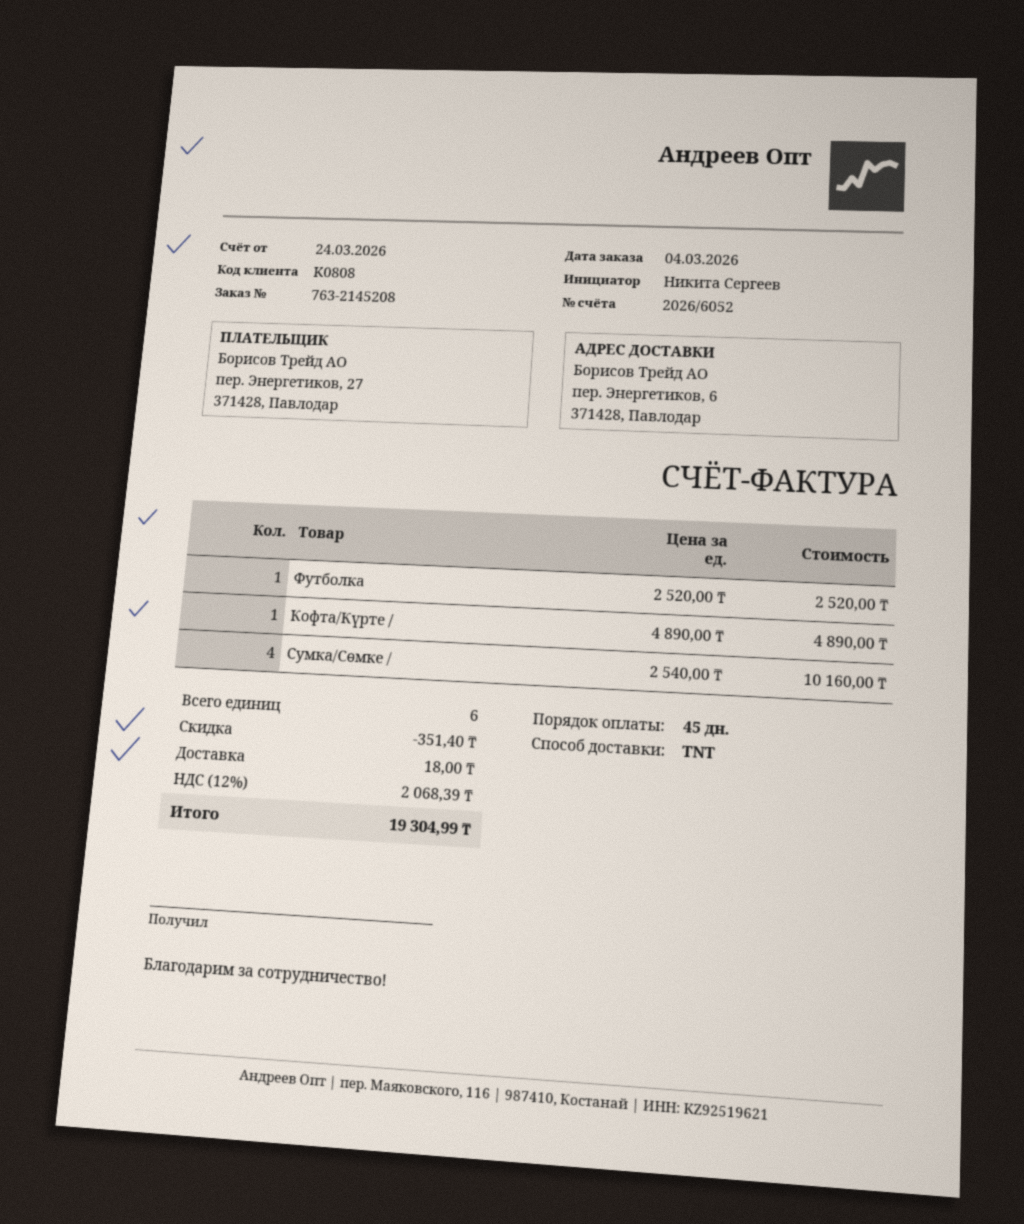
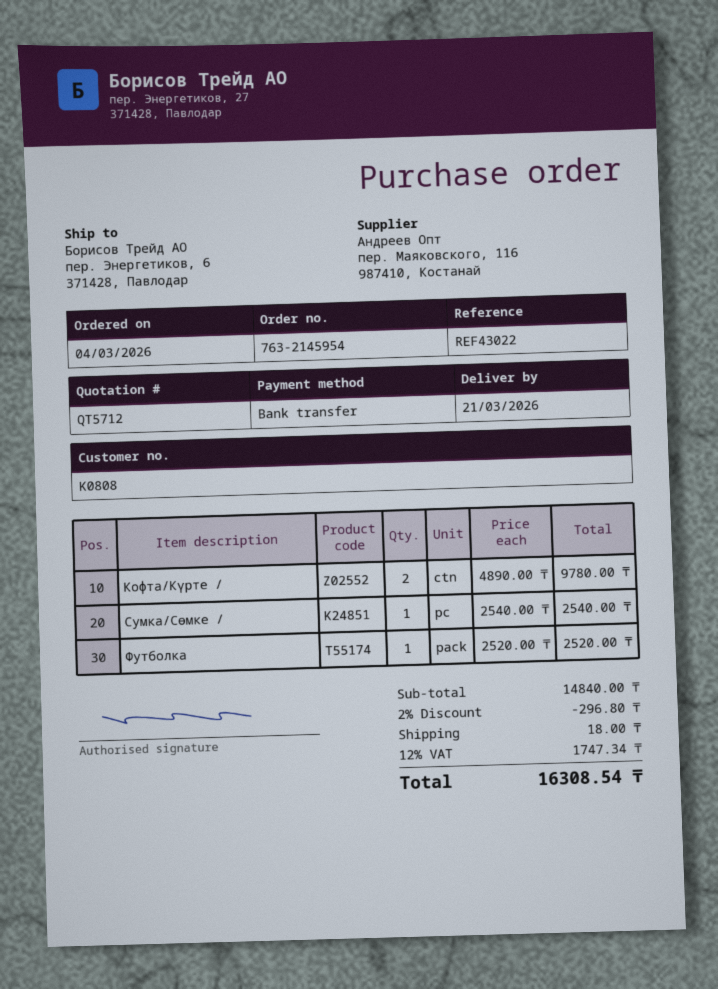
order number: 763-2145208 -> 763-2145954
Кофта/Күрте /: 1 x 4890.00 = 4890.00 -> 2 x 4890.00 = 9780.00
Сумка/Сөмке /: 4 x 2540.00 = 10160.00 -> 1 x 2540.00 = 2540.00
discount: 351.40 -> 296.80
tax: 12% = 2068.39 -> 12% = 1747.34
total: 19304.99 -> 16308.54

